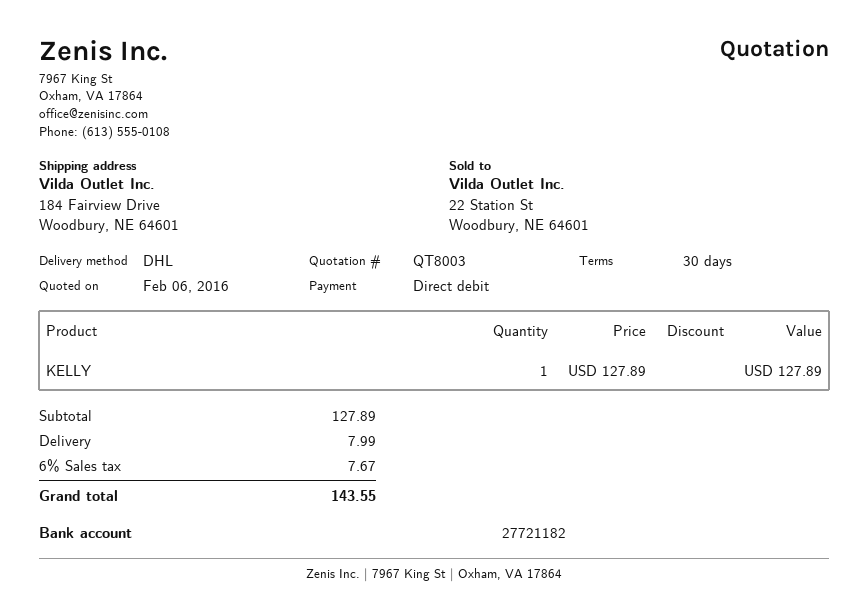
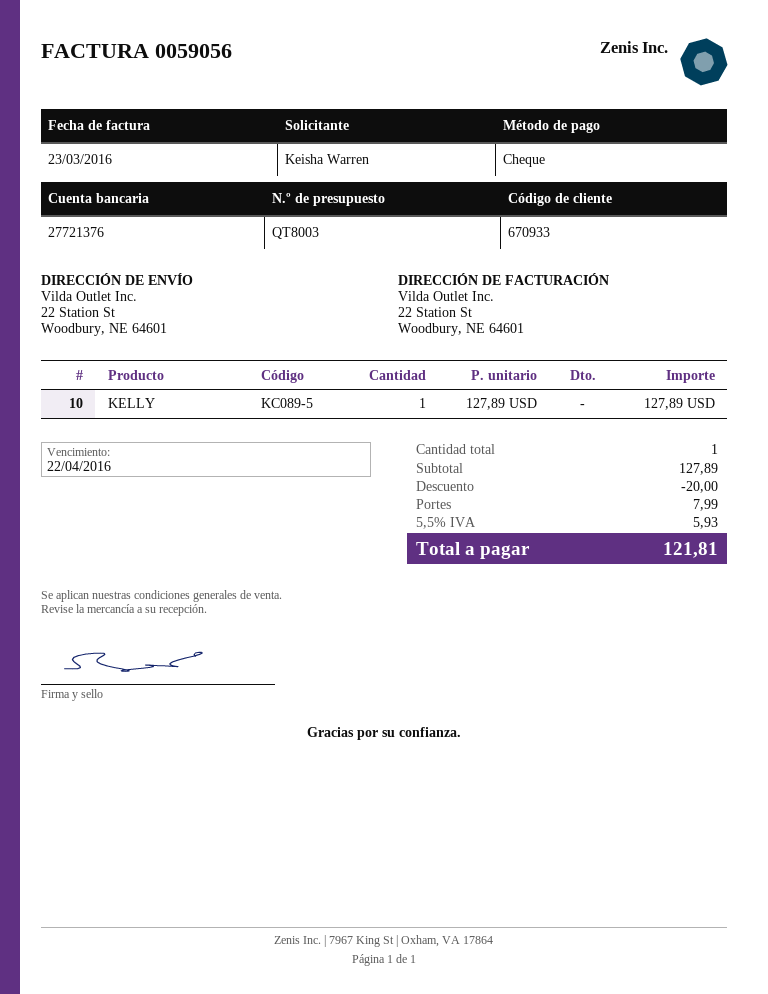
payment method: direct debit -> cheque
bank account: 27721182 -> 27721376
ship to: 184 Fairview Drive, Woodbury, NE 64601 -> 22 Station St, Woodbury, NE 64601
discount: none -> 20.00
tax: 6% = 7.67 -> 5.5% = 5.93
total: 143.55 -> 121.81

